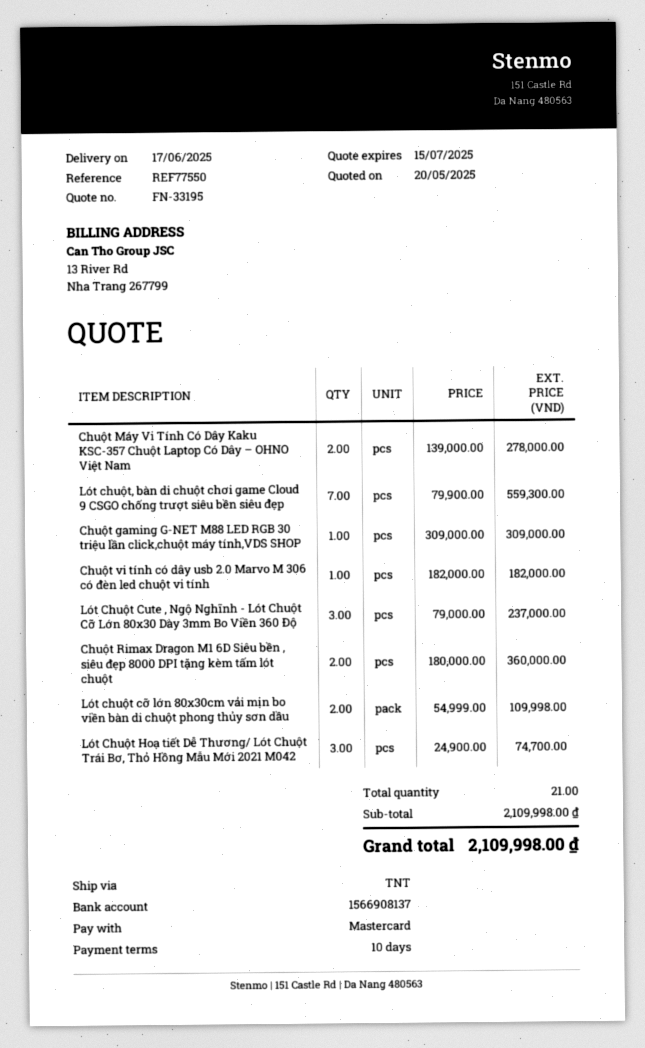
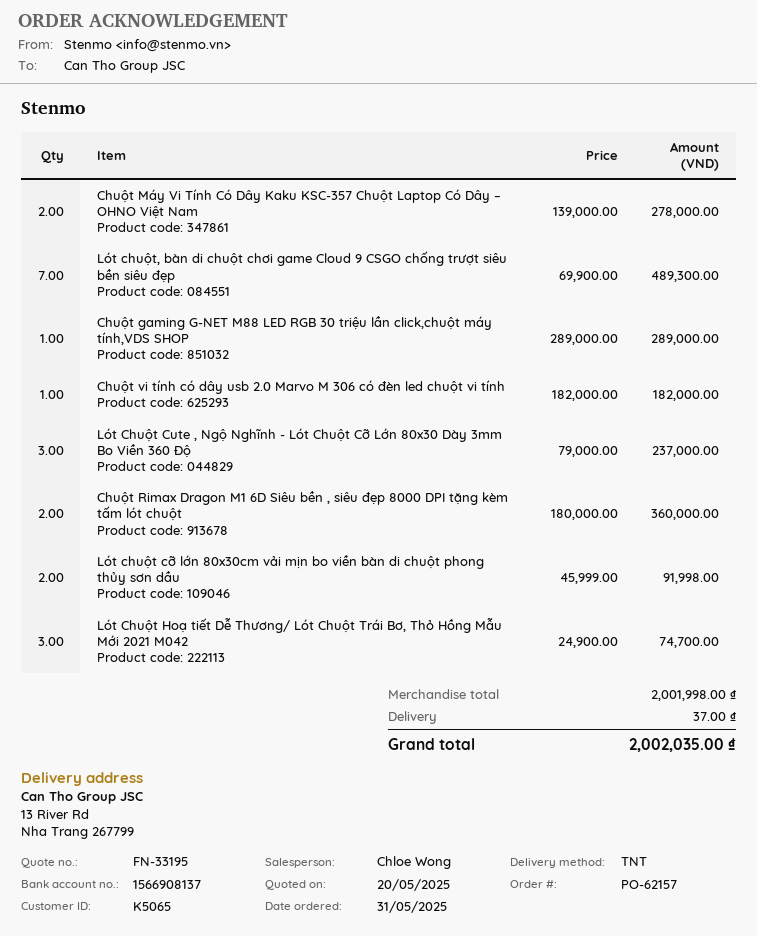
Lót chuột, bàn di chuột chơi game Cloud 9 CSGO chống trượt siêu bền siêu đẹp: 7 x 79900.00 = 559300.00 -> 7 x 69900.00 = 489300.00
Chuột gaming G-NET M88 LED RGB 30 triệu lần click,chuột máy tính,VDS SHOP: 1 x 309000.00 = 309000.00 -> 1 x 289000.00 = 289000.00
Lót chuột cỡ lớn 80x30cm vải mịn bo viền bàn di chuột phong thủy sơn dầu: 2 x 54999.00 = 109998.00 -> 2 x 45999.00 = 91998.00
subtotal: 2109998.00 -> 2001998.00
shipping: none -> 37.00
total: 2109998.00 -> 2002035.00

